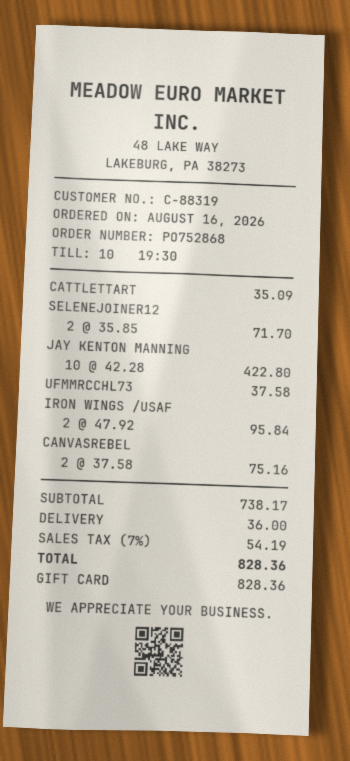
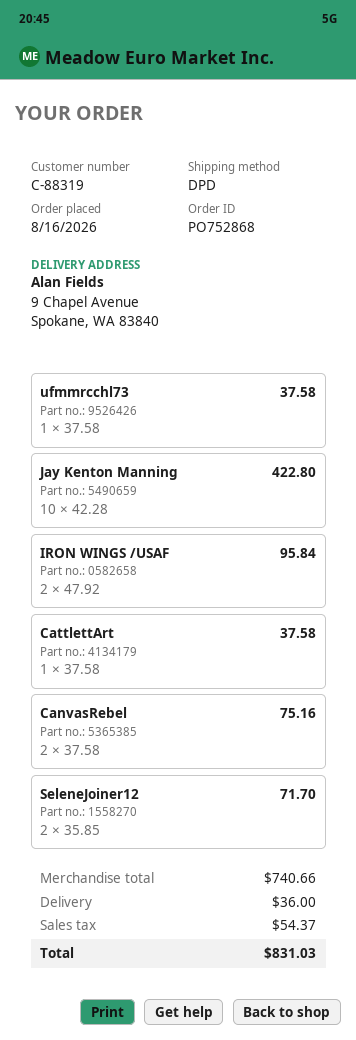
CATTLETTART: 1 x 35.09 = 35.09 -> 1 x 37.58 = 37.58
subtotal: 738.17 -> 740.66
tax: 54.19 -> 54.37
total: 828.36 -> 831.03

